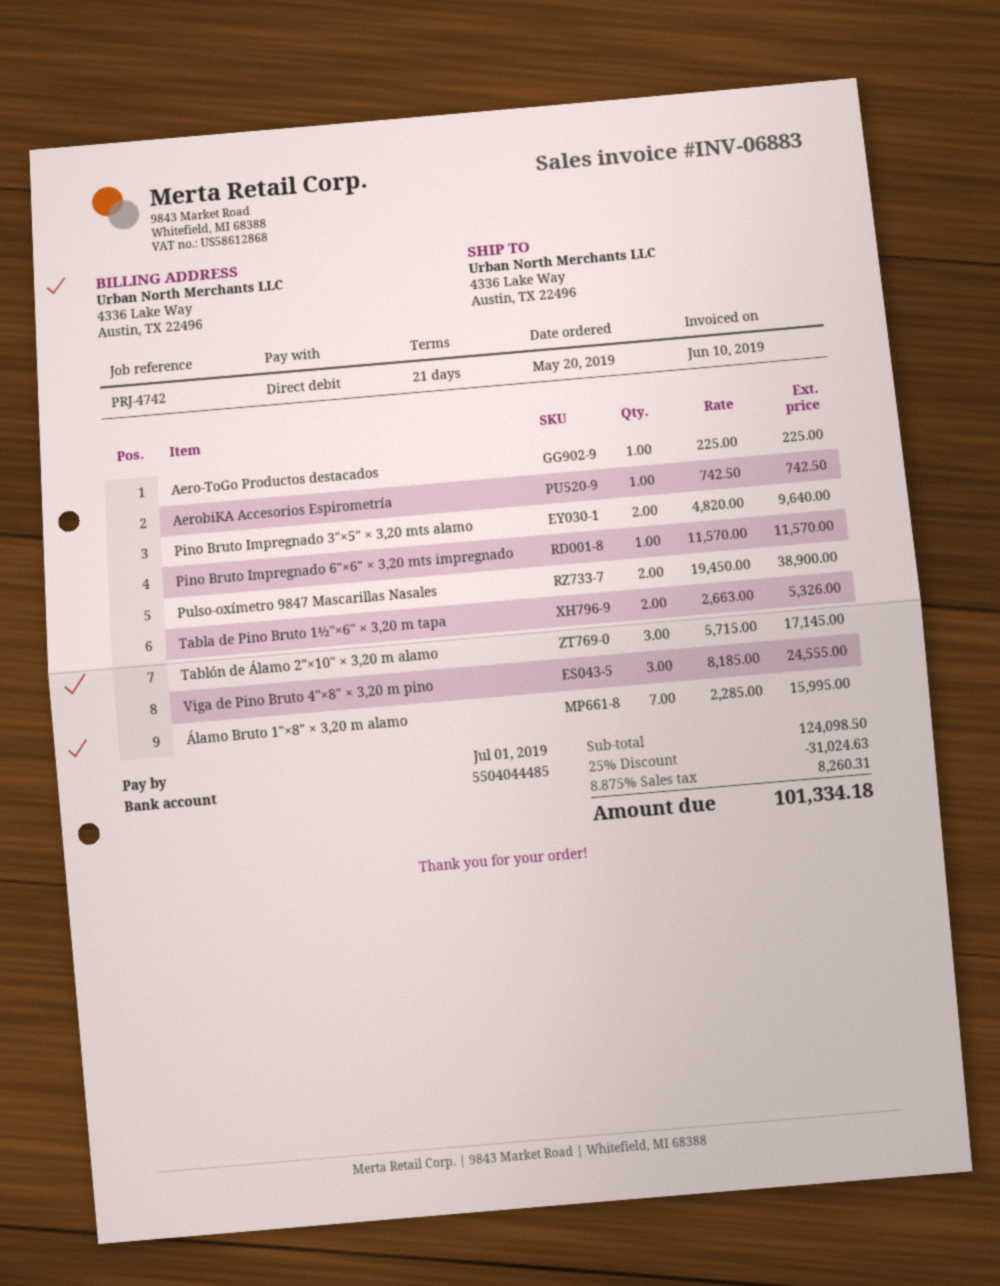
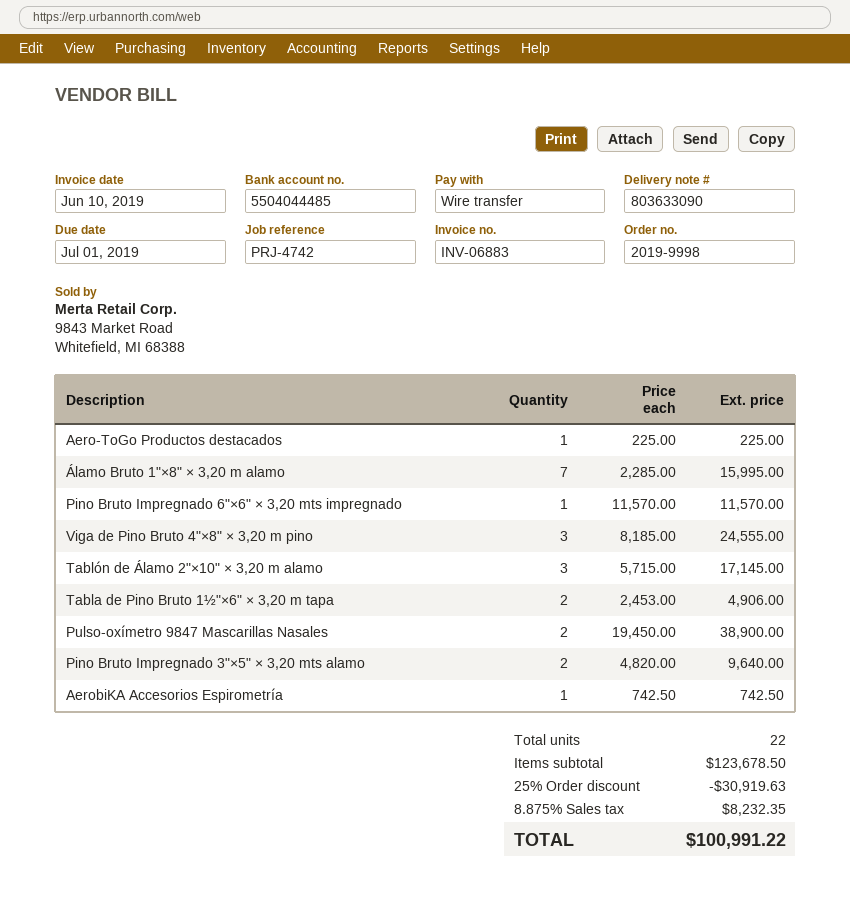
payment method: direct debit -> bank transfer
Tabla de Pino Bruto 1½"×6" × 3,20 m tapa: 2 x 2663.00 = 5326.00 -> 2 x 2453.00 = 4906.00
subtotal: 124098.50 -> 123678.50
discount: 25% = 31024.63 -> 25% = 30919.63
tax: 8.875% = 8260.31 -> 8.875% = 8232.35
total: 101334.18 -> 100991.22

